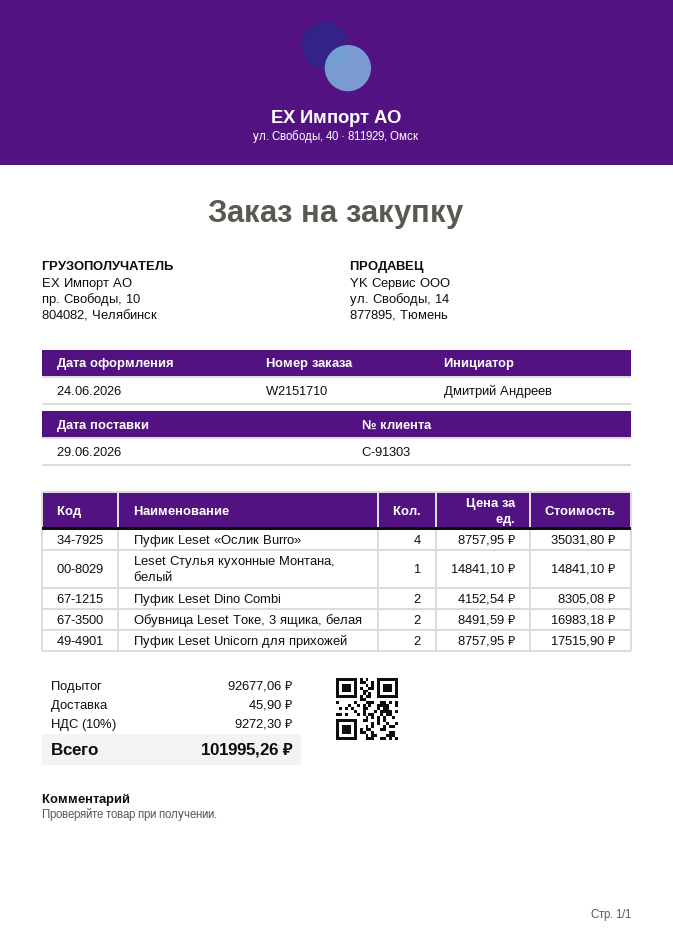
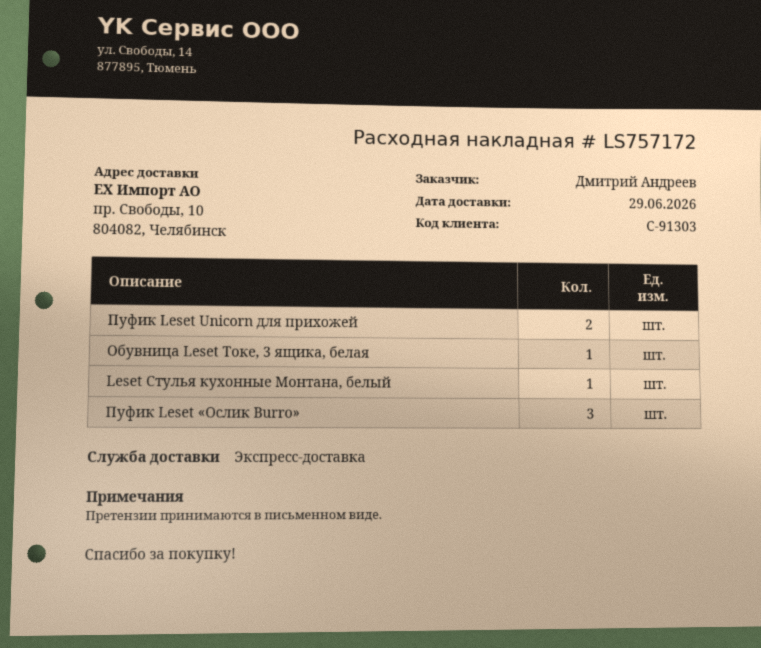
Пуфик Leset «Ослик Burro»: 4 -> 3
Пуфик Leset Dino Combi: 2 -> none
Обувница Leset Токе, 3 ящика, белая: 2 -> 1

